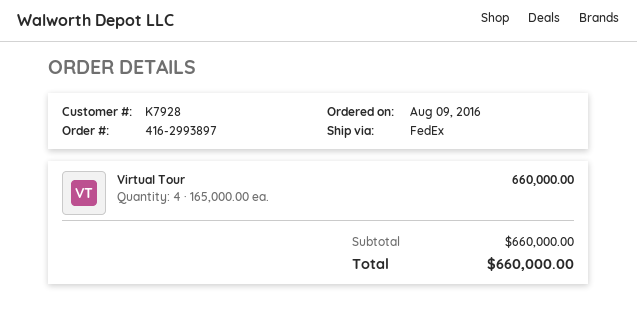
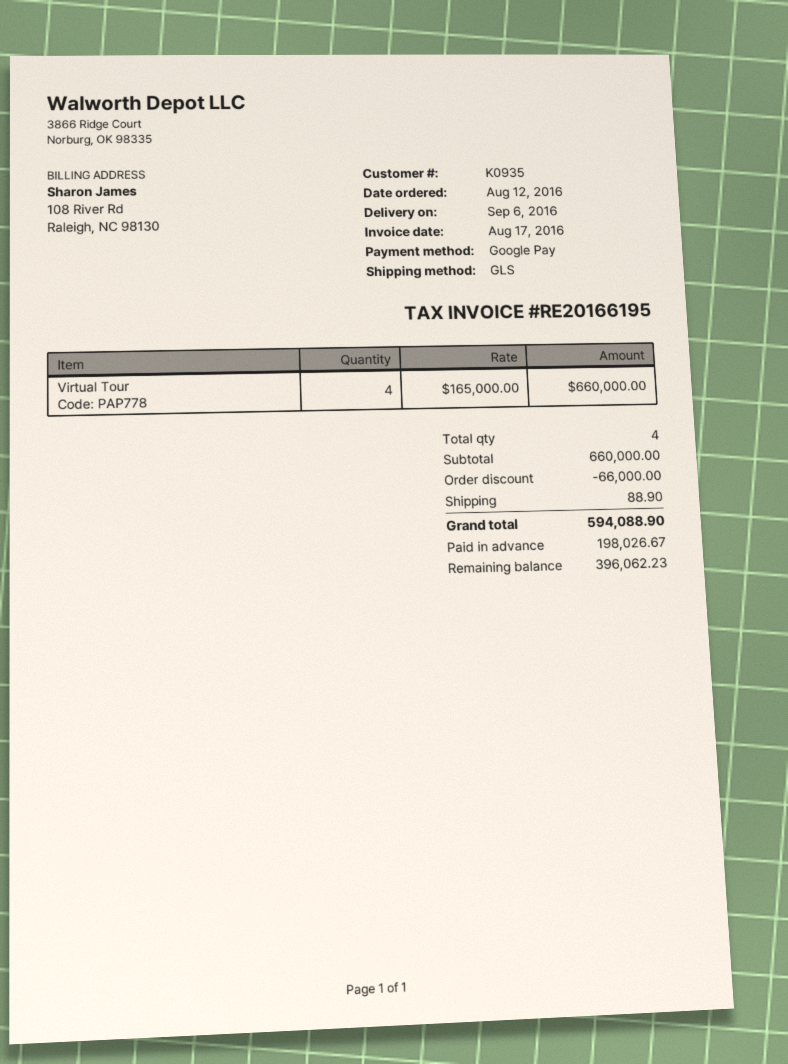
order date: 2016-08-09 -> 2016-08-12
customer number: K7928 -> K0935
shipping method: FedEx -> GLS
discount: none -> 66000.00
shipping: none -> 88.90
total: 660000.00 -> 594088.90

